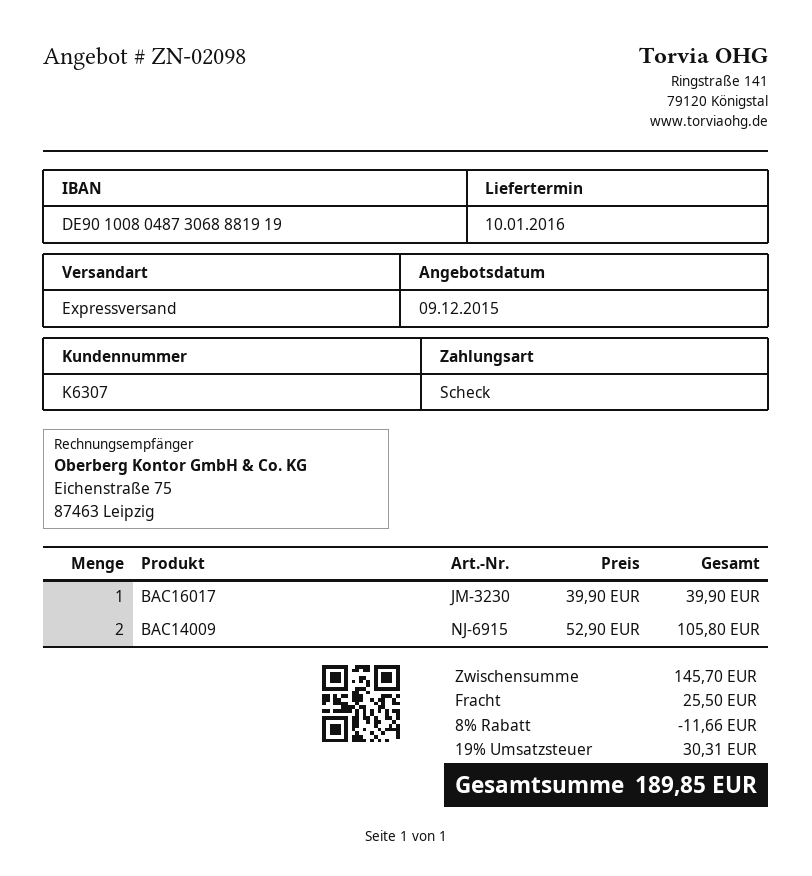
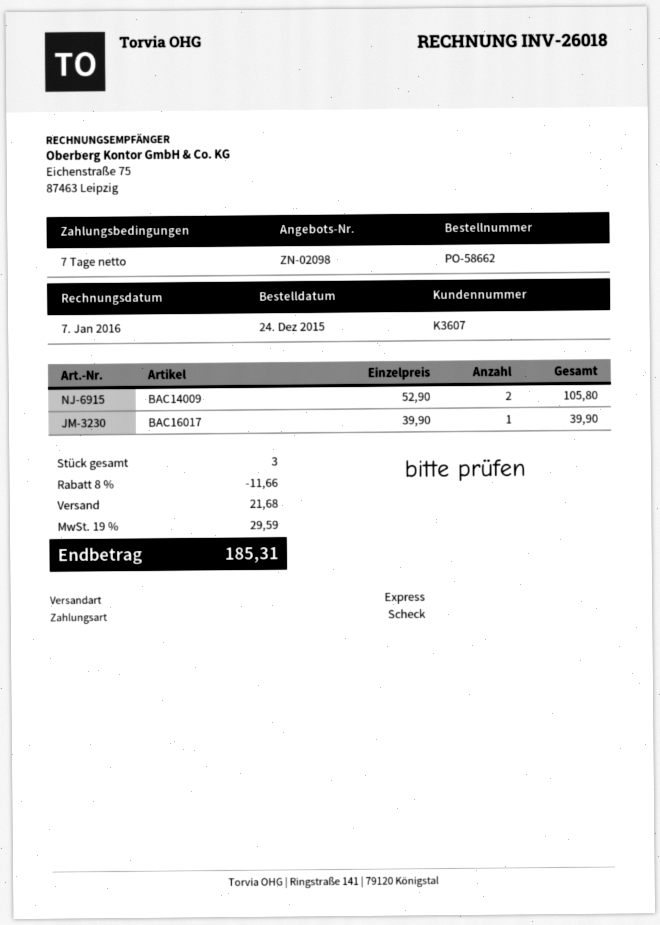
customer number: K6307 -> K3607
shipping: 25.50 -> 21.68
tax: 19% = 30.31 -> 19% = 29.59
total: 189.85 -> 185.31

